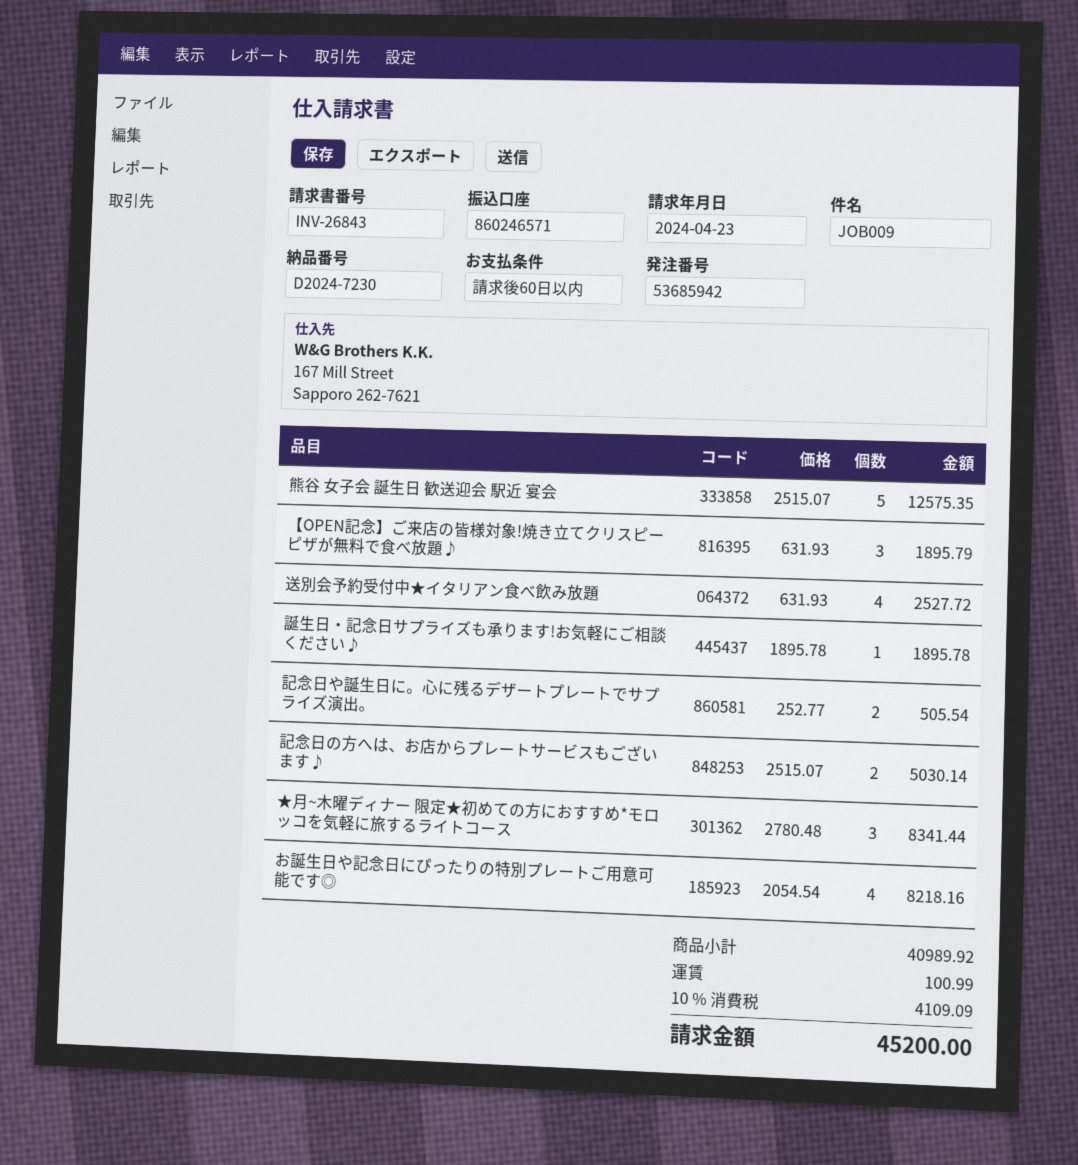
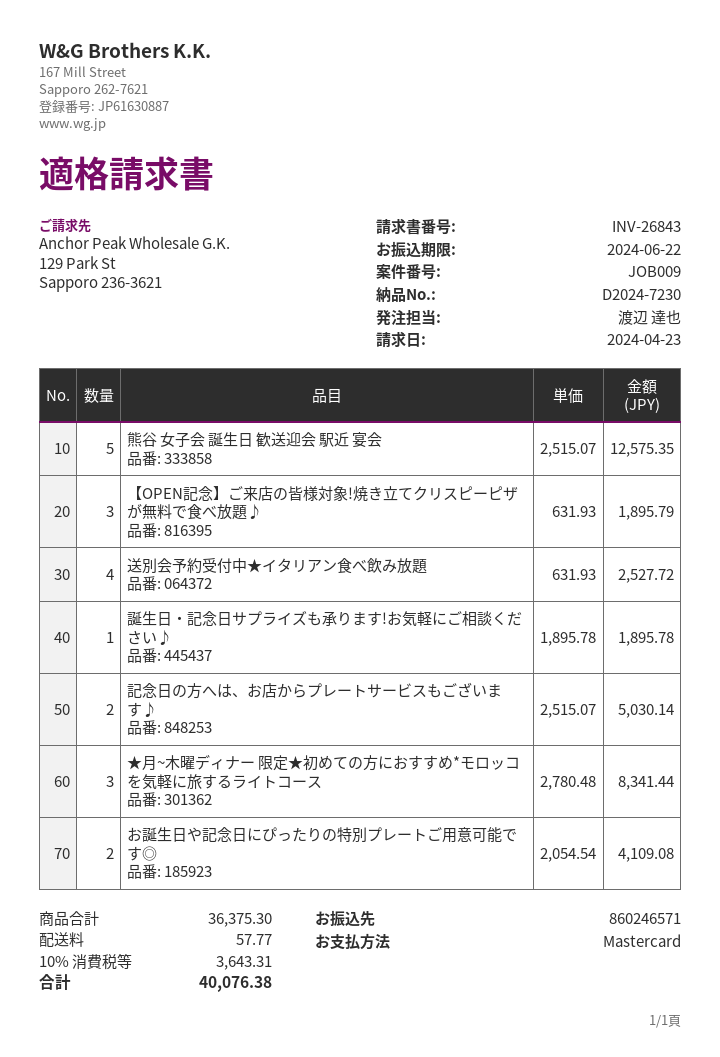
記念日や誕生日に。心に残るデザートプレートでサプライズ演出。: 2 x 252.77 = 505.54 -> none
お誕生日や記念日にぴったりの特別プレートご用意可能です◎: 4 x 2054.54 = 8218.16 -> 2 x 2054.54 = 4109.08
subtotal: 40989.92 -> 36375.30
shipping: 100.99 -> 57.77
tax: 10% = 4109.09 -> 10% = 3643.31
total: 45200.00 -> 40076.38

